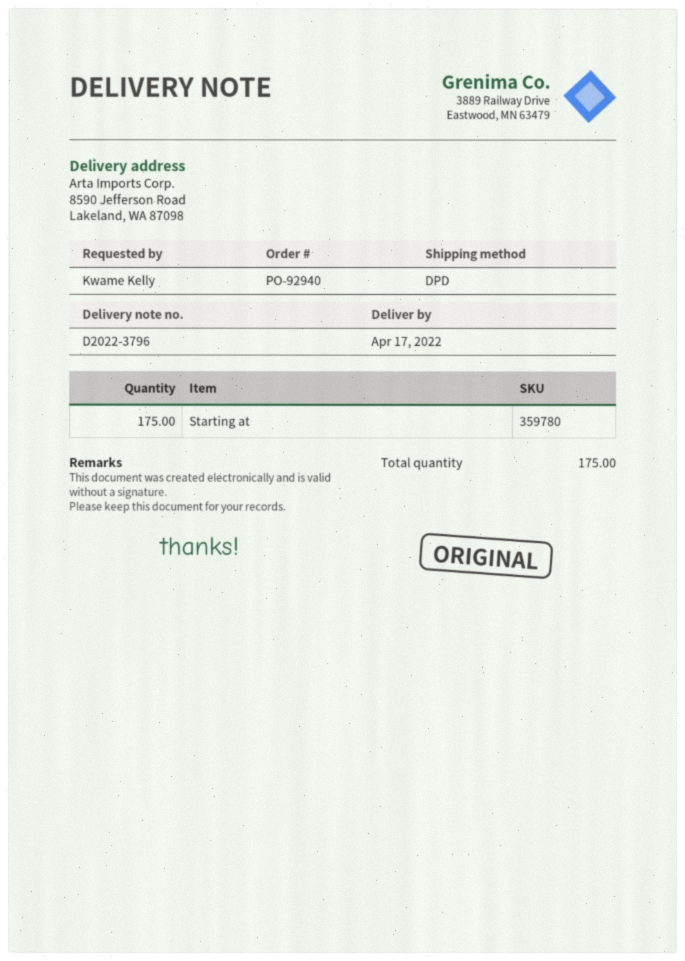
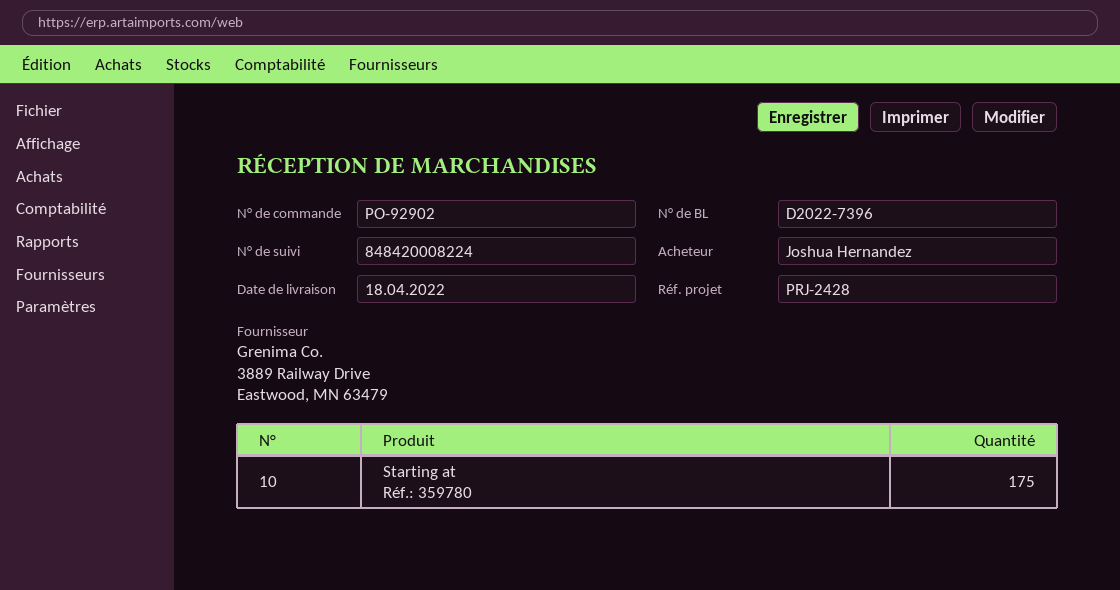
order number: PO-92940 -> PO-92902
delivery note number: D2022-3796 -> D2022-7396
delivery date: 2022-04-17 -> 2022-04-18
ordered by: Kwame Kelly -> Joshua Hernandez

